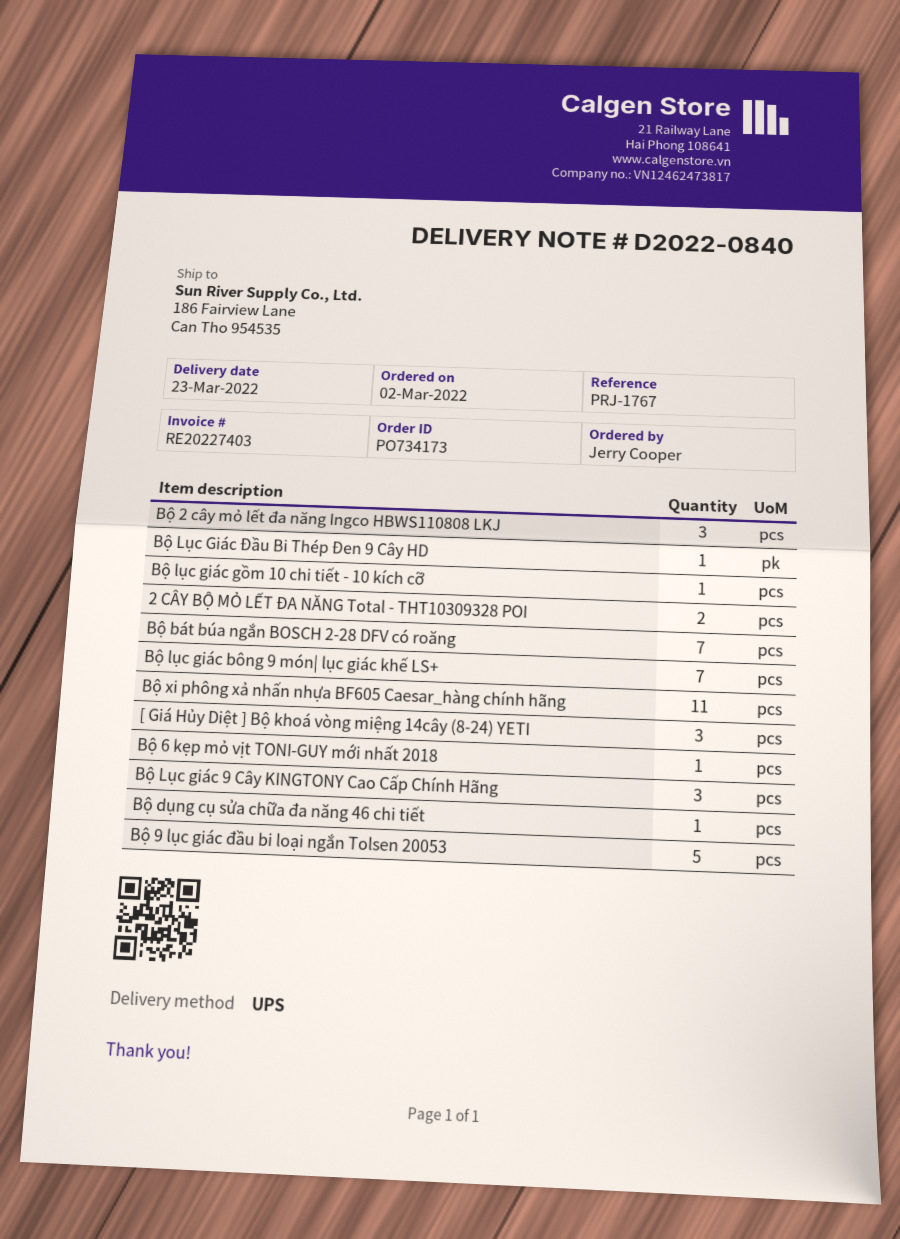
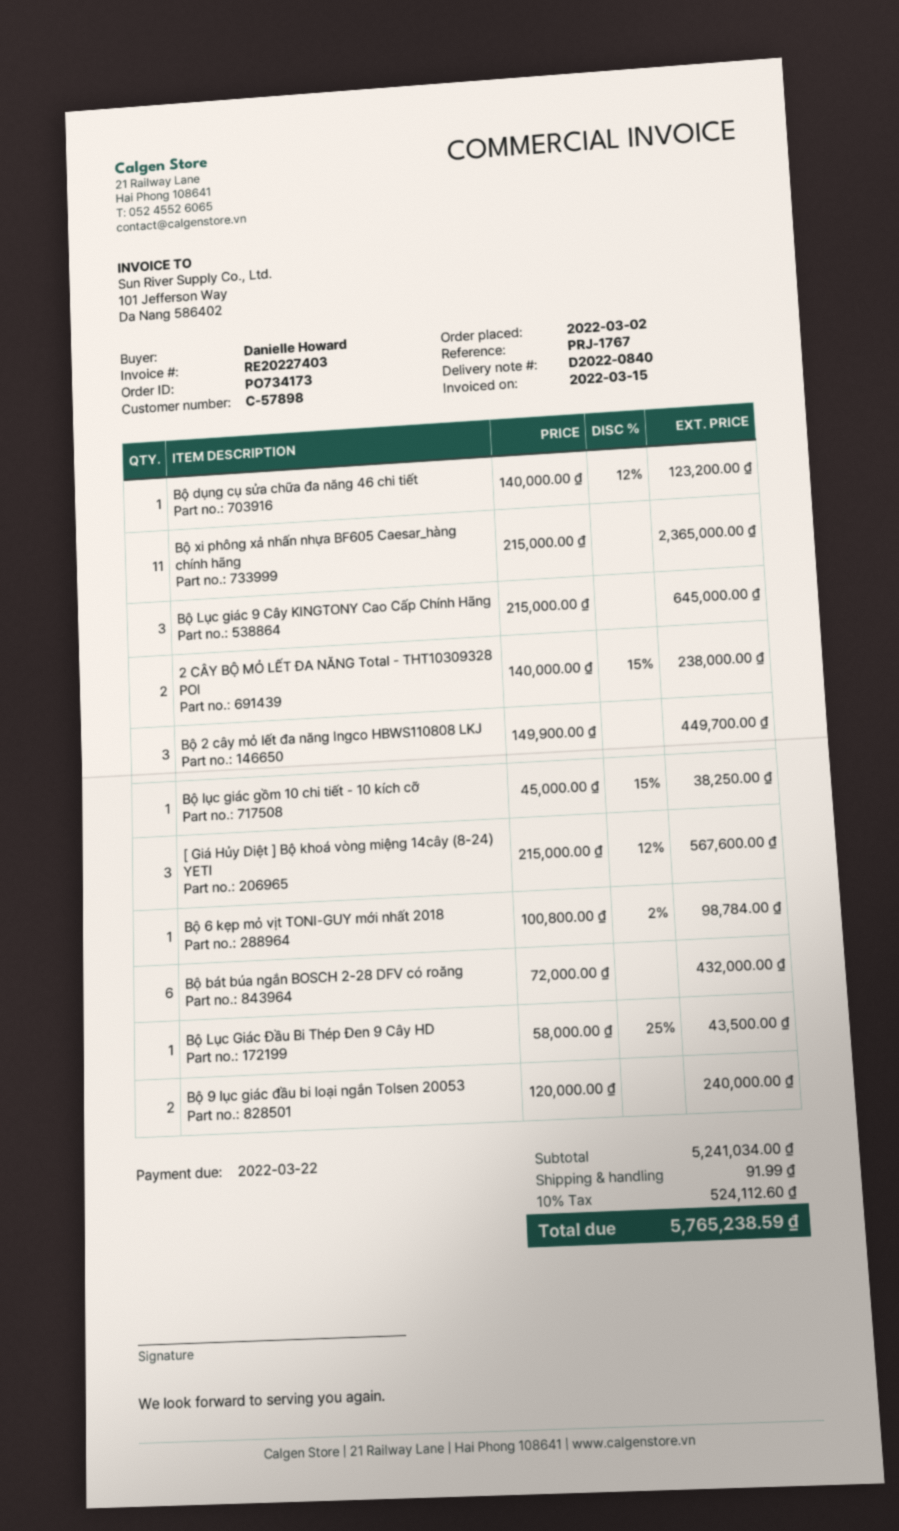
ordered by: Jerry Cooper -> Danielle Howard
Bộ bát búa ngắn BOSCH 2-28 DFV có roăng: 7 -> 6
Bộ lục giác bông 9 món| lục giác khế LS+: 7 -> none
Bộ 9 lục giác đầu bi loại ngắn Tolsen 20053: 5 -> 2

